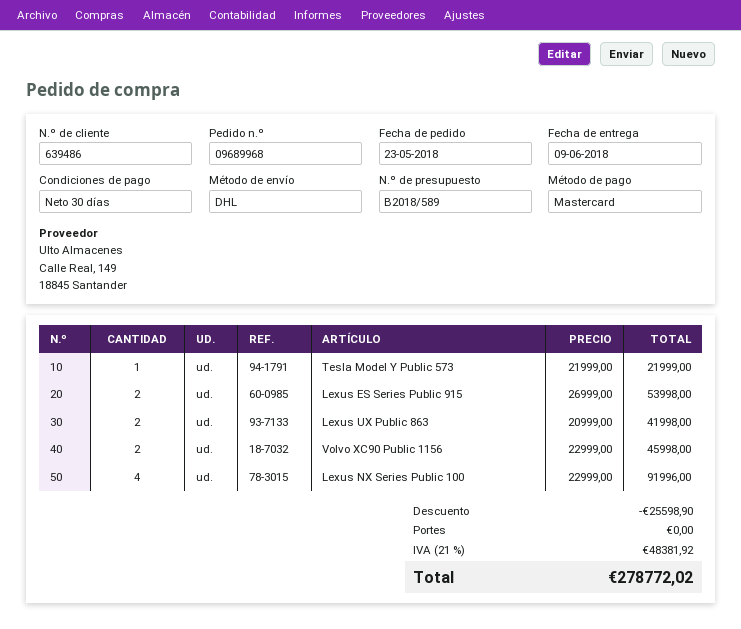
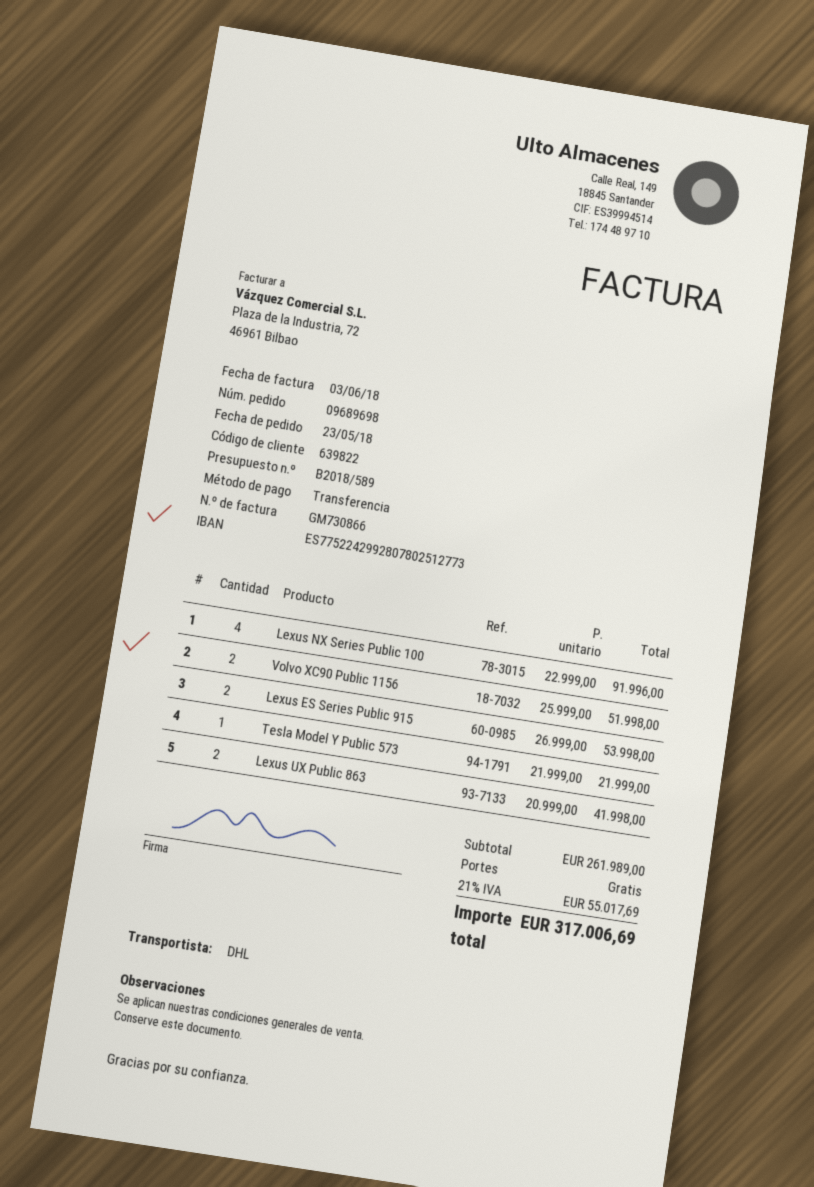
order number: 09689968 -> 09689698
customer number: 639486 -> 639822
payment method: Mastercard -> bank transfer
Volvo XC90 Public 1156: 2 x 22999.00 = 45998.00 -> 2 x 25999.00 = 51998.00
discount: 25598.90 -> none
tax: 21% = 48381.92 -> 21% = 55017.69
total: 278772.02 -> 317006.69

